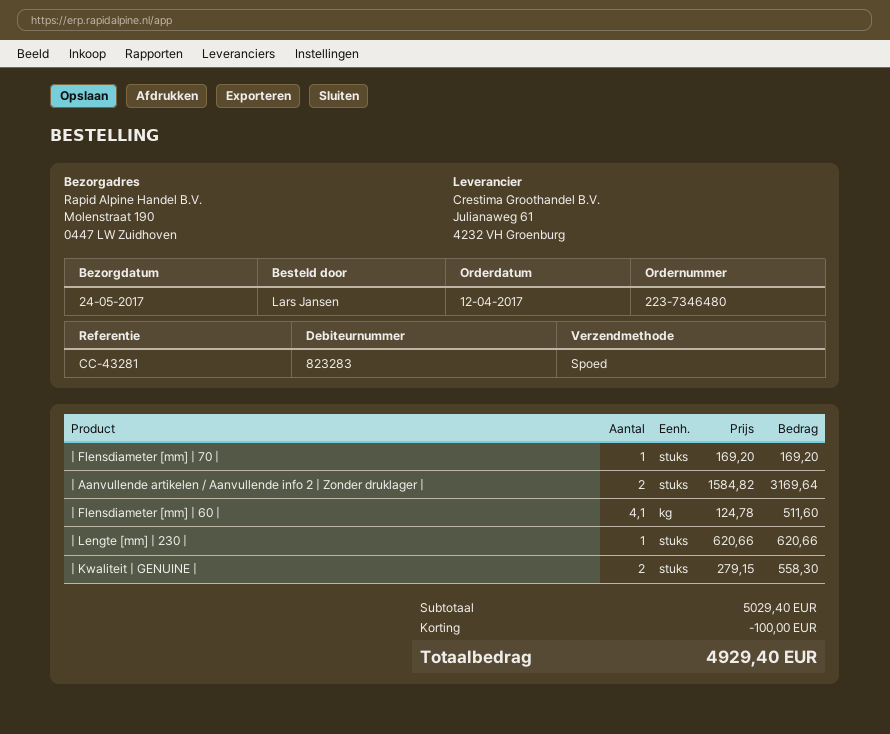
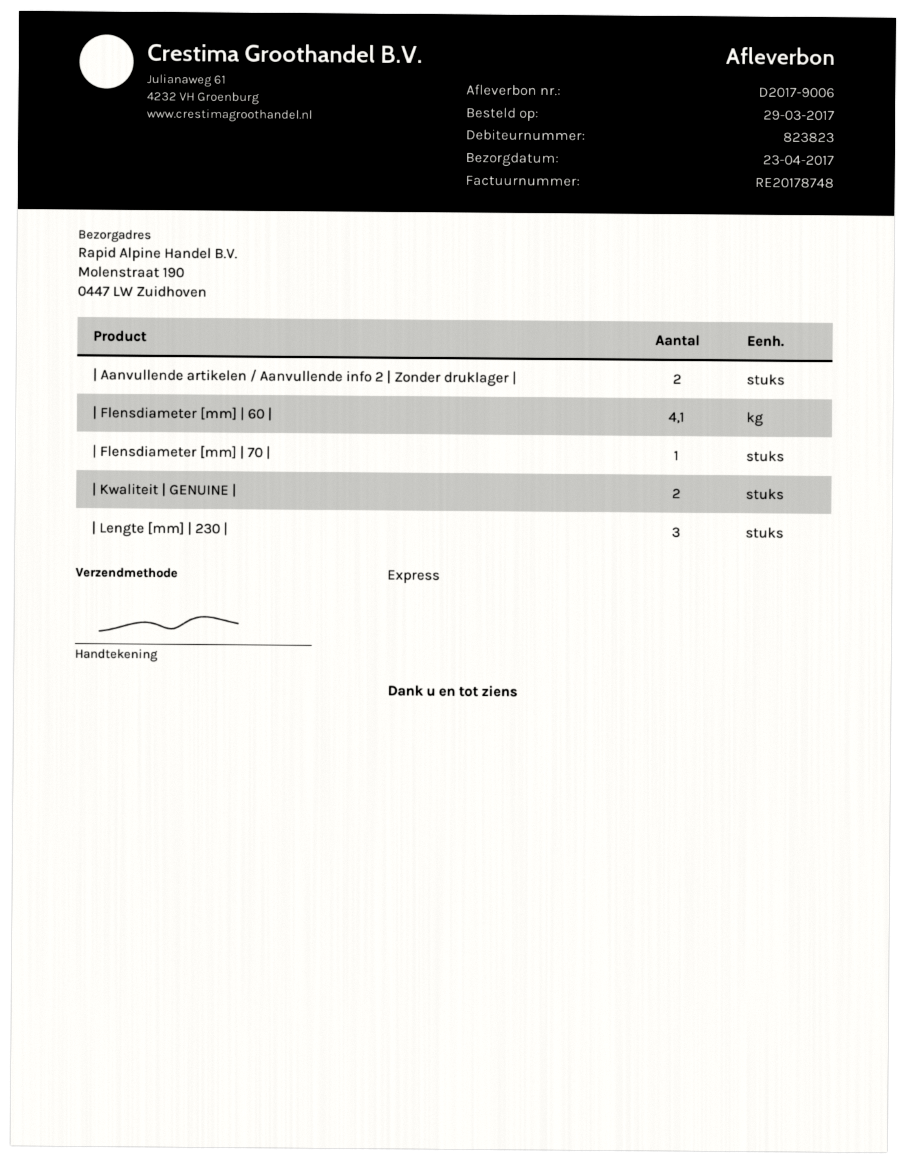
order date: 2017-04-12 -> 2017-03-29
delivery date: 2017-05-24 -> 2017-04-23
customer number: 823283 -> 823823
| Lengte [mm] | 230 |: 1 -> 3

